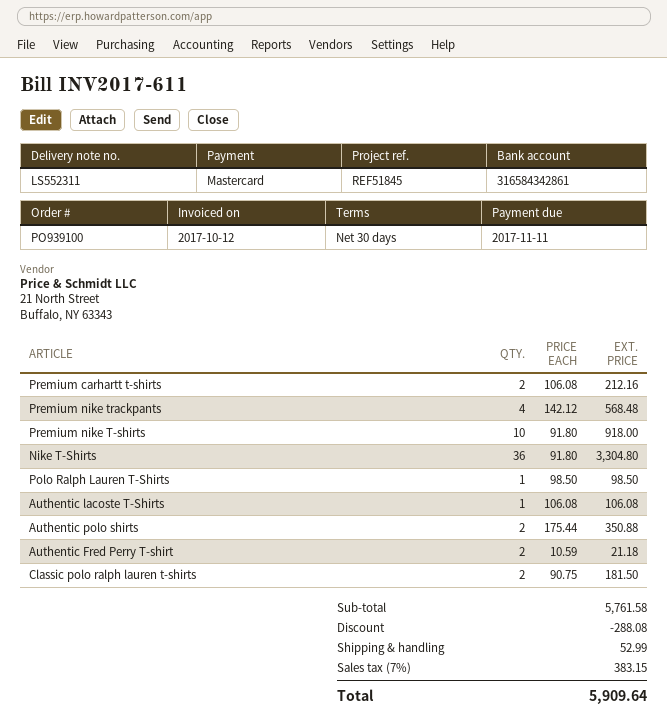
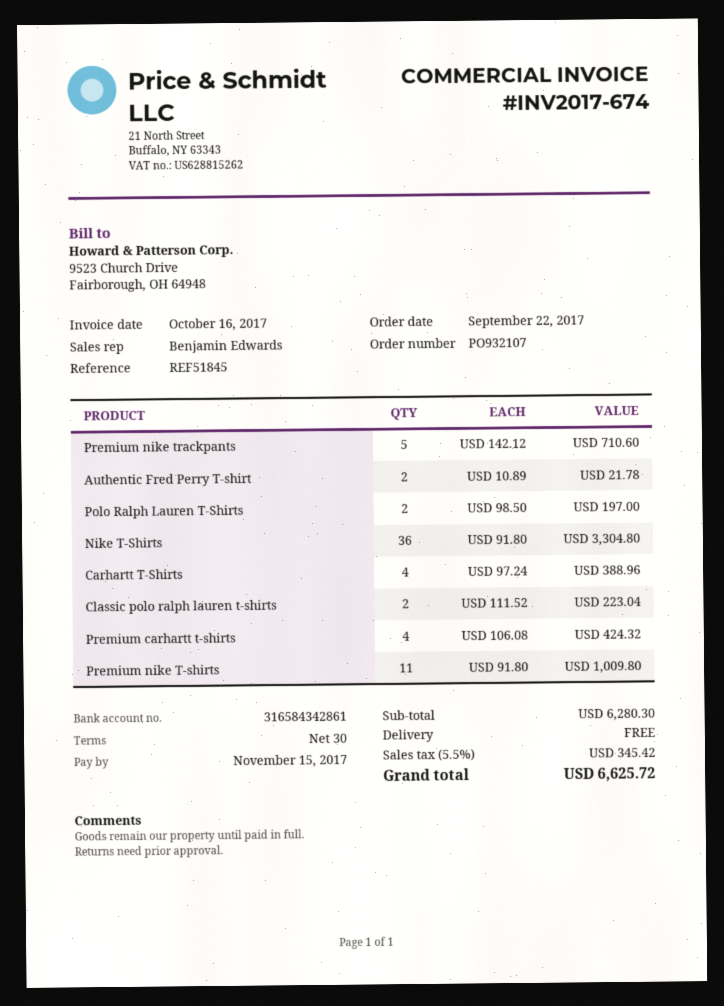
order number: PO939100 -> PO932107
invoice number: INV2017-611 -> INV2017-674
invoice date: 2017-10-12 -> 2017-10-16
due date: 2017-11-11 -> 2017-11-15
Premium carhartt t-shirts: 2 x 106.08 = 212.16 -> 4 x 106.08 = 424.32
Premium nike trackpants: 4 x 142.12 = 568.48 -> 5 x 142.12 = 710.60
Premium nike T-shirts: 10 x 91.80 = 918.00 -> 11 x 91.80 = 1009.80
Polo Ralph Lauren T-Shirts: 1 x 98.50 = 98.50 -> 2 x 98.50 = 197.00
Authentic lacoste T-Shirts: 1 x 106.08 = 106.08 -> none
Authentic polo shirts: 2 x 175.44 = 350.88 -> none
Authentic Fred Perry T-shirt: 2 x 10.59 = 21.18 -> 2 x 10.89 = 21.78
Classic polo ralph lauren t-shirts: 2 x 90.75 = 181.50 -> 2 x 111.52 = 223.04
Carhartt T-Shirts: none -> 4 x 97.24 = 388.96
subtotal: 5761.58 -> 6280.30
discount: 288.08 -> none
shipping: 52.99 -> 0.00
tax: 7% = 383.15 -> 5.5% = 345.42
total: 5909.64 -> 6625.72

